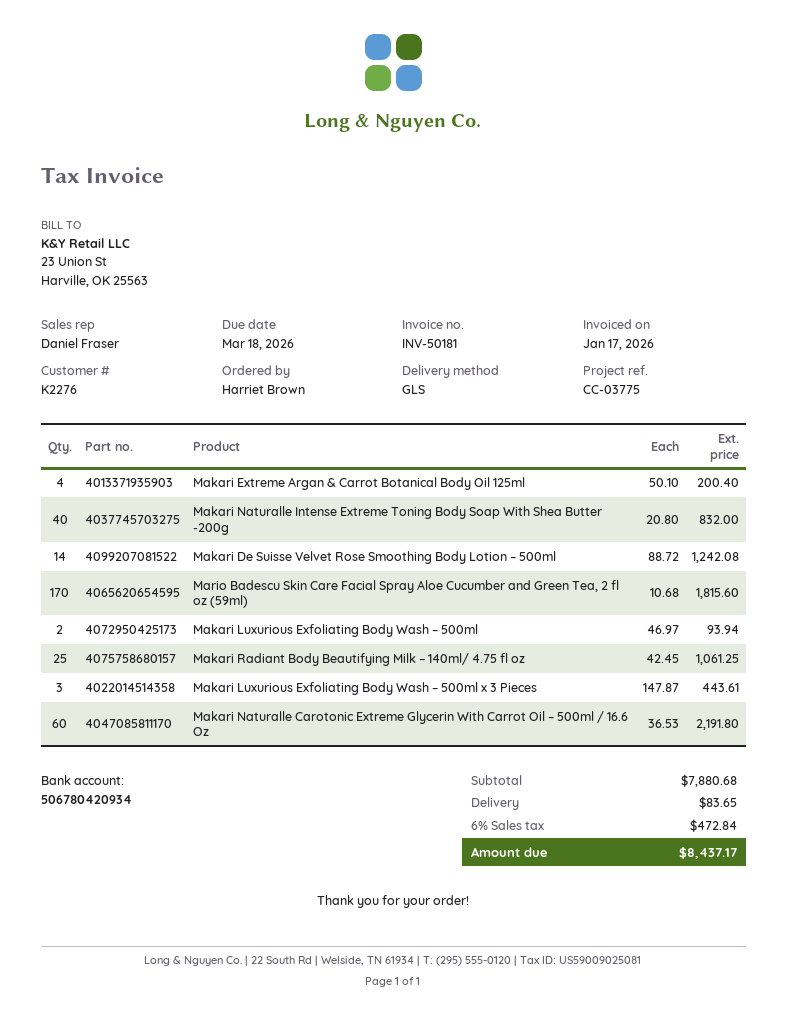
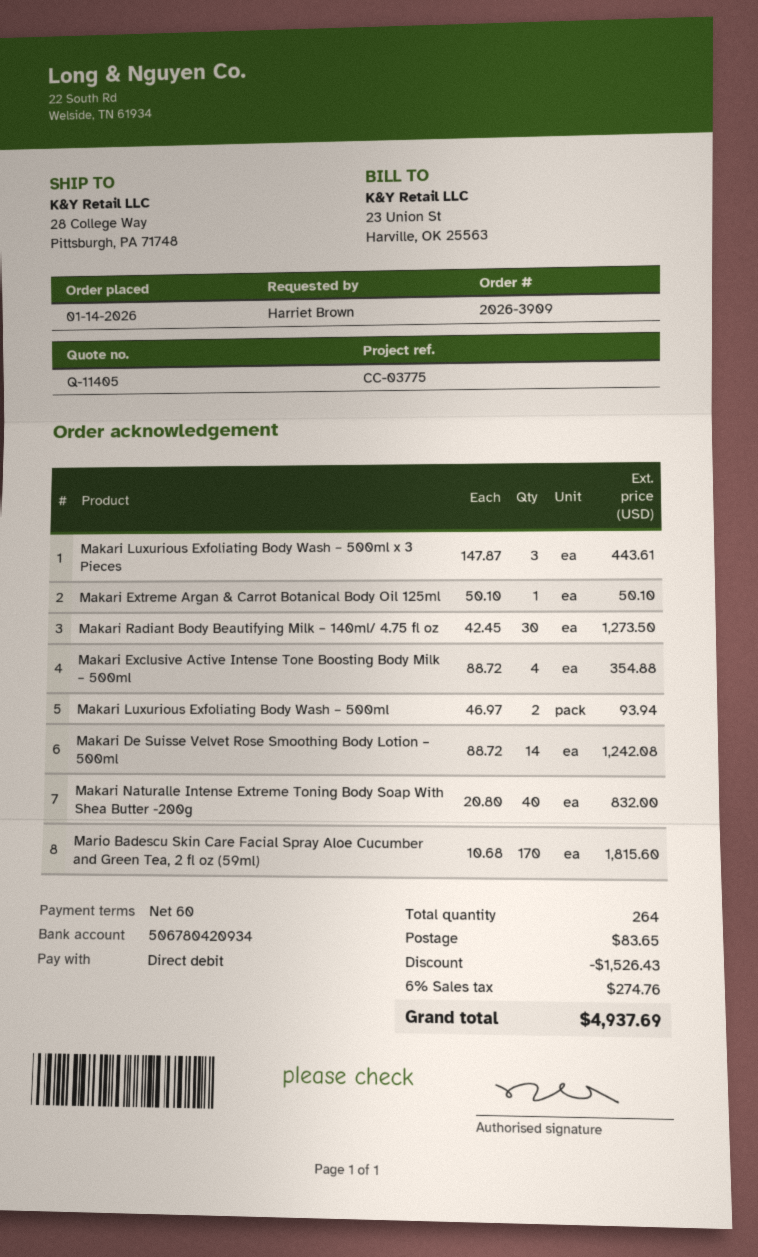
Makari Extreme Argan & Carrot Botanical Body Oil 125ml: 4 x 50.10 = 200.40 -> 1 x 50.10 = 50.10
Makari Radiant Body Beautifying Milk – 140ml/ 4.75 fl oz: 25 x 42.45 = 1061.25 -> 30 x 42.45 = 1273.50
Makari Naturalle Carotonic Extreme Glycerin With Carrot Oil – 500ml / 16.6 Oz: 60 x 36.53 = 2191.80 -> none
Makari Exclusive Active Intense Tone Boosting Body Milk – 500ml: none -> 4 x 88.72 = 354.88
discount: none -> 1526.43
tax: 6% = 472.84 -> 6% = 274.76
total: 8437.17 -> 4937.69

